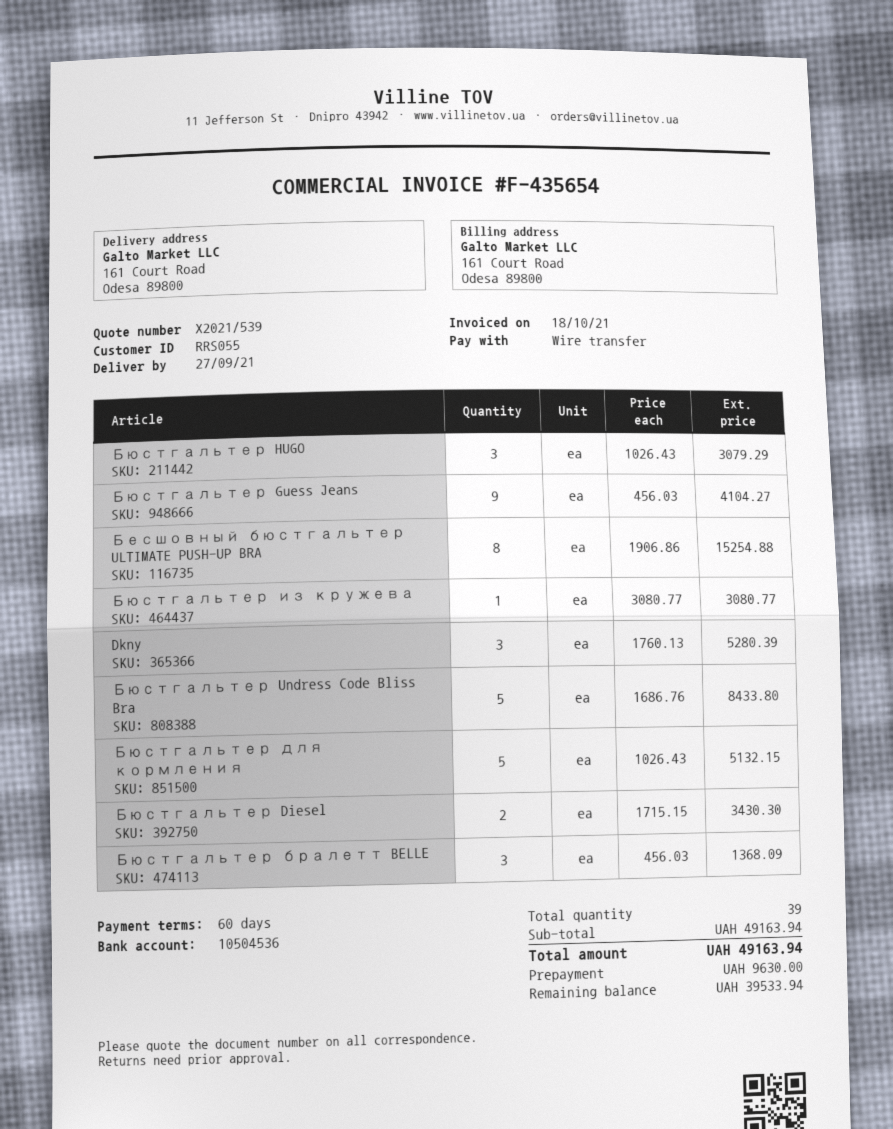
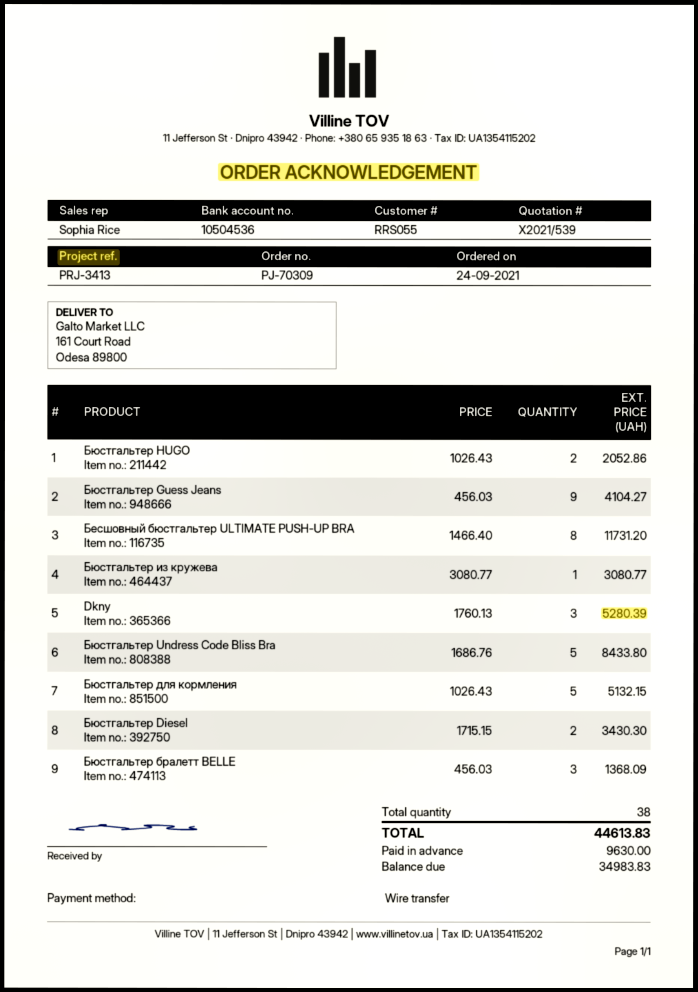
Бюстгальтер HUGO: 3 x 1026.43 = 3079.29 -> 2 x 1026.43 = 2052.86
Бесшовный бюстгальтер ULTIMATE PUSH-UP BRA: 8 x 1906.86 = 15254.88 -> 8 x 1466.40 = 11731.20
total quantity: 39 -> 38
total: 49163.94 -> 44613.83
balance: 39533.94 -> 34983.83

